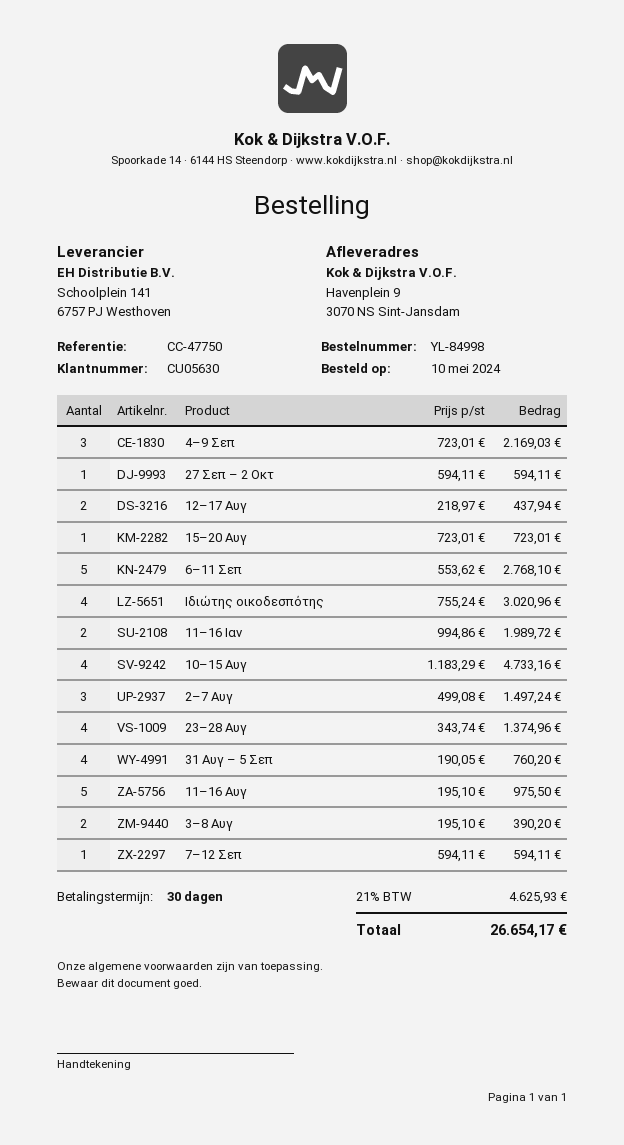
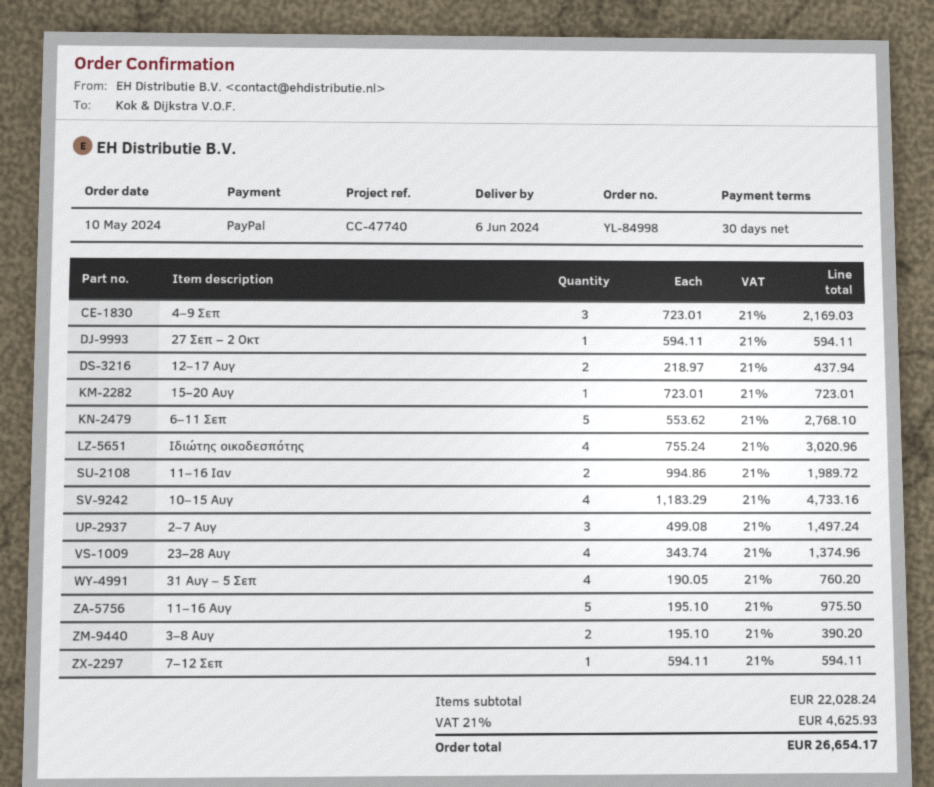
reference: CC-47750 -> CC-47740

